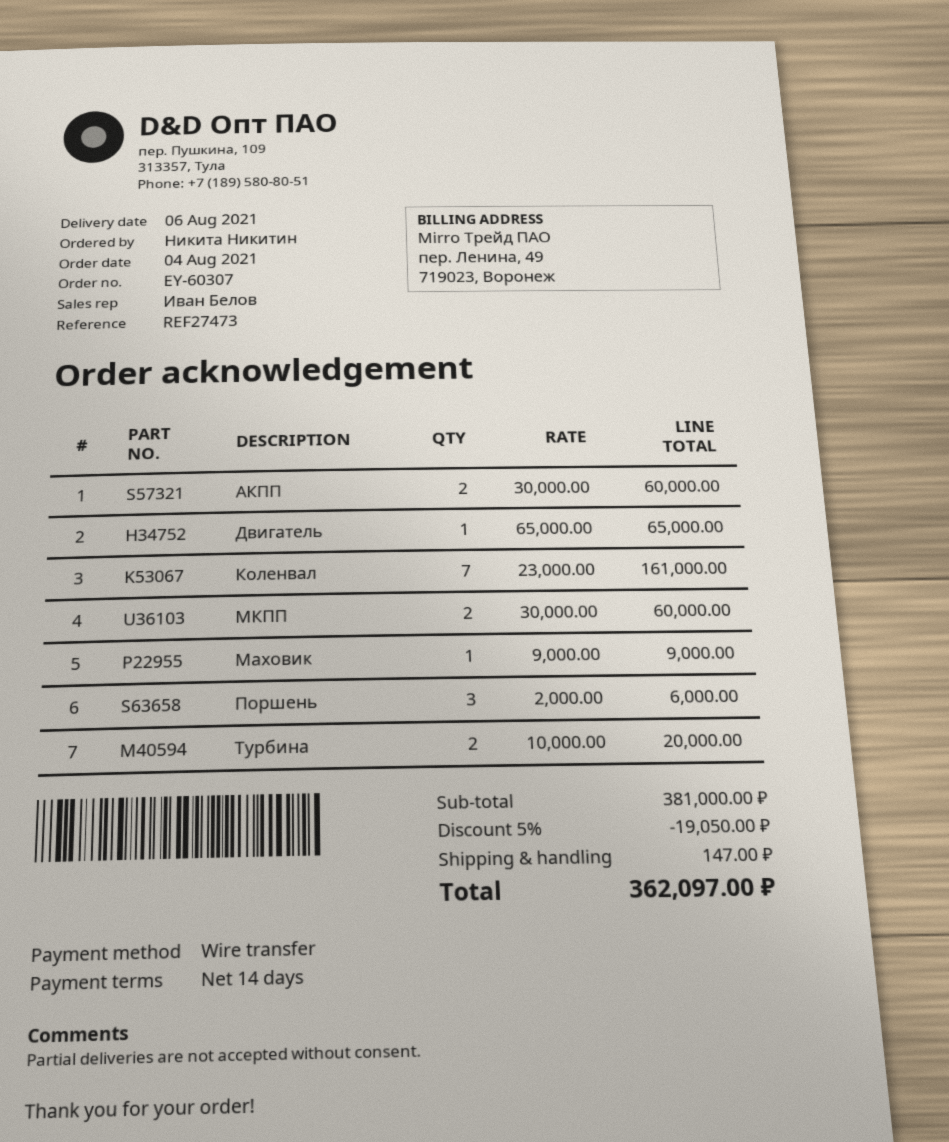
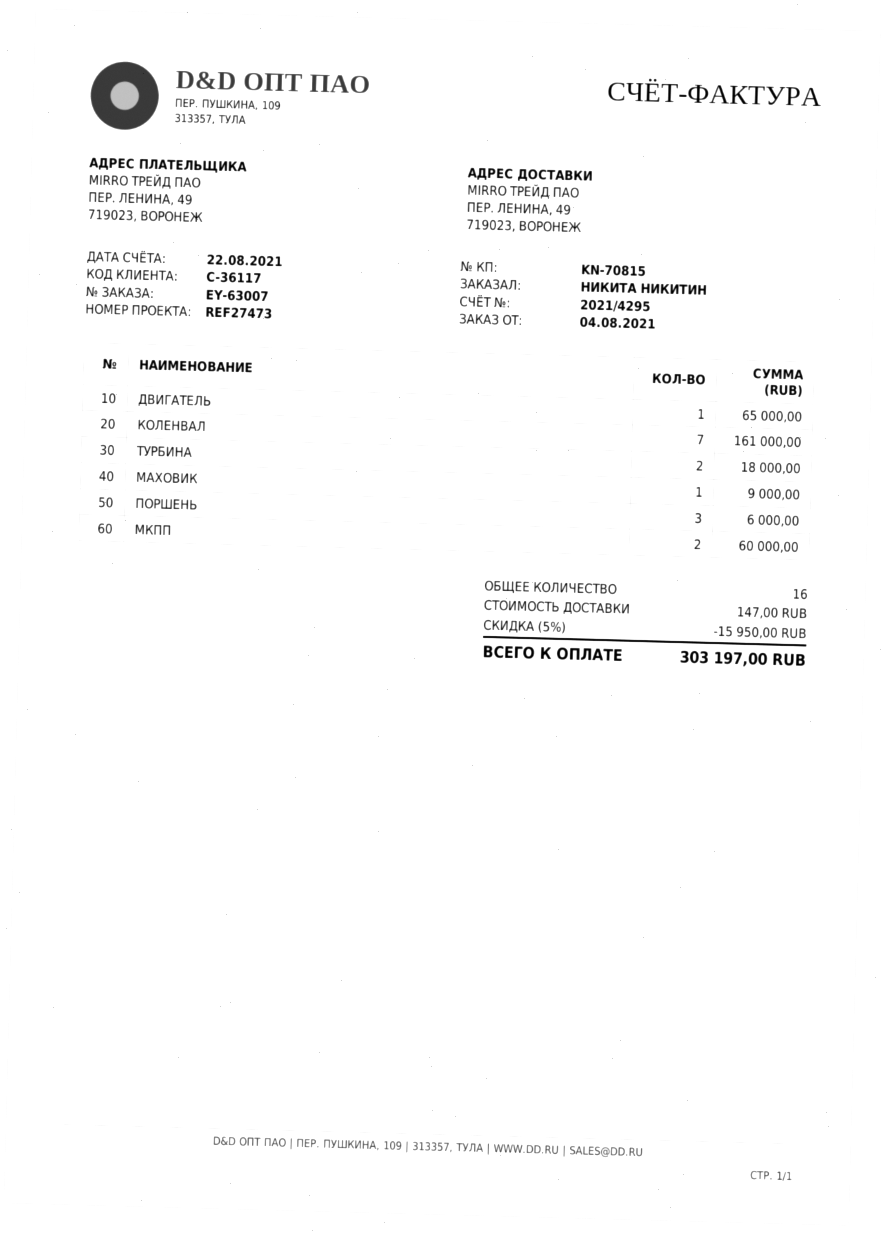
order number: EY-60307 -> EY-63007
АКПП: 2 for 60000.00 -> none
Турбина: 2 for 20000.00 -> 2 for 18000.00
discount: 5% = 19050.00 -> 5% = 15950.00
total: 362097.00 -> 303197.00

